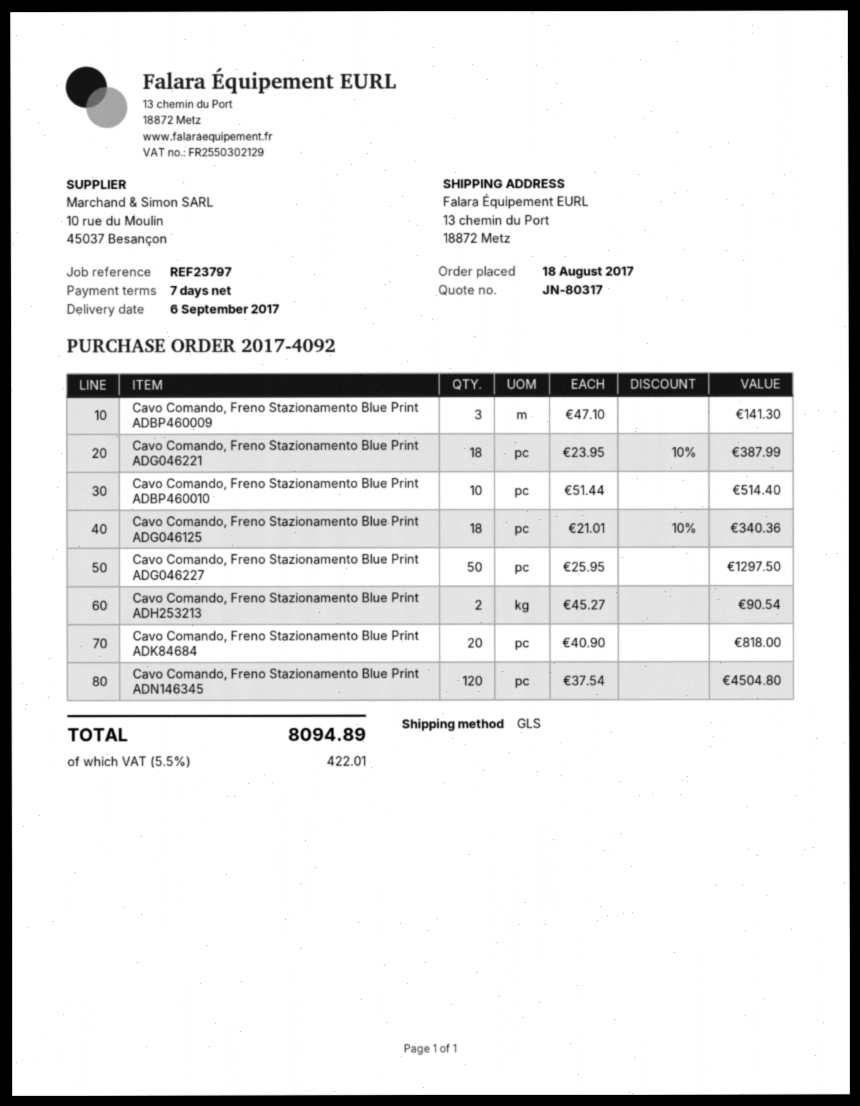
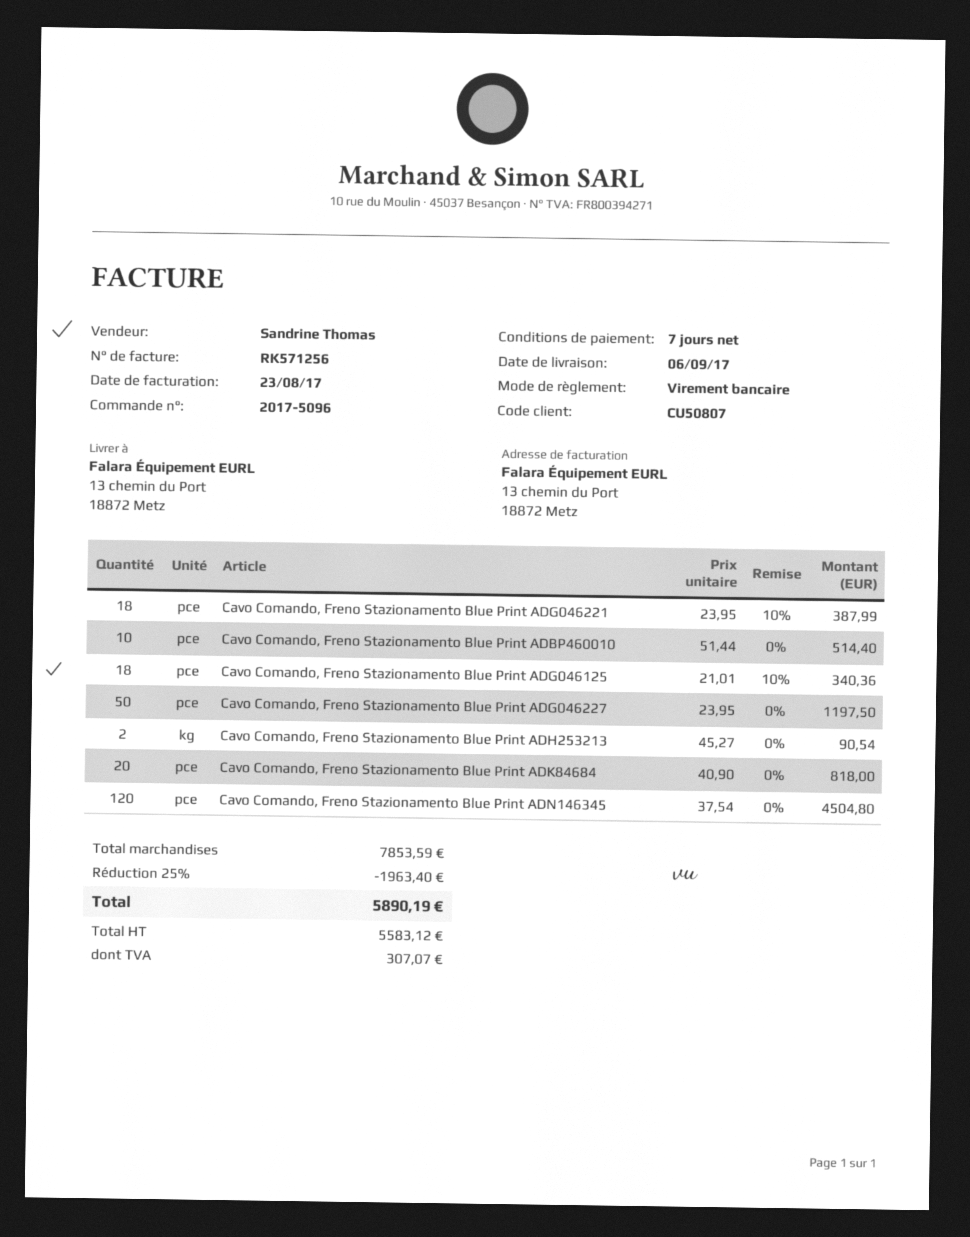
order number: 2017-4092 -> 2017-5096
Cavo Comando, Freno Stazionamento Blue Print ADBP460009: 3 x 47.10 = 141.30 -> none
Cavo Comando, Freno Stazionamento Blue Print ADG046227: 50 x 25.95 = 1297.50 -> 50 x 23.95 = 1197.50
discount: none -> 25% = 1963.40
tax: 422.01 -> 307.07
total: 8094.89 -> 5890.19

